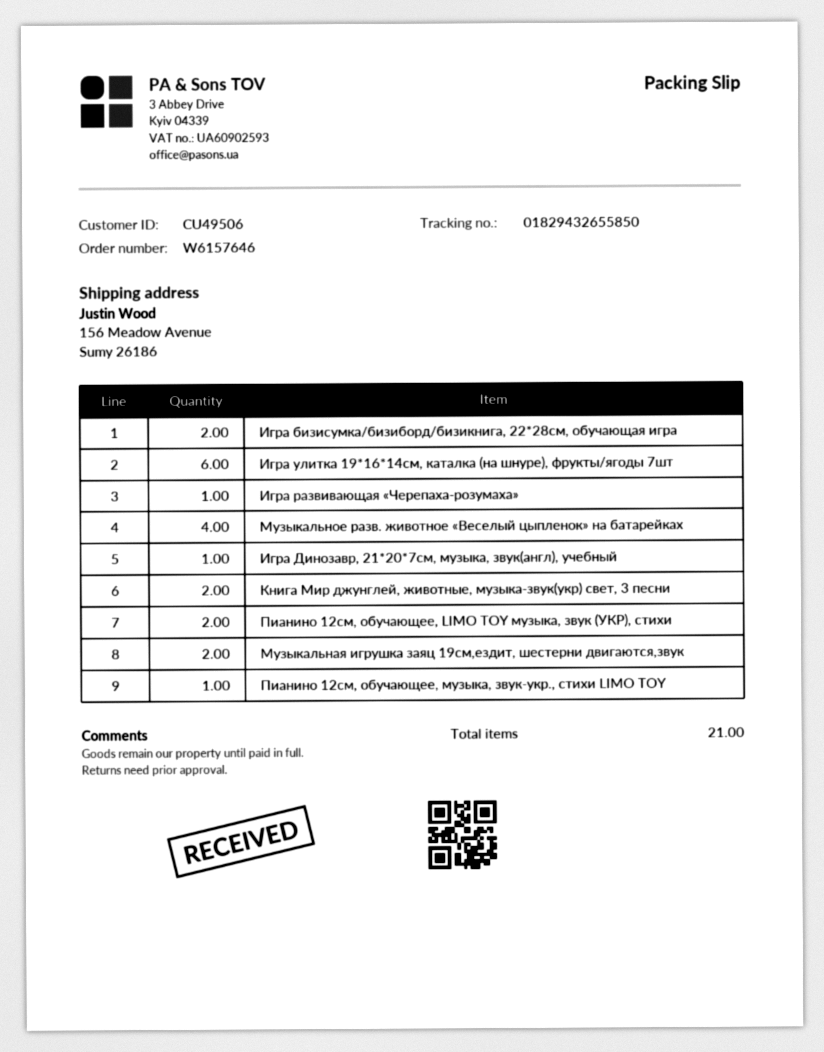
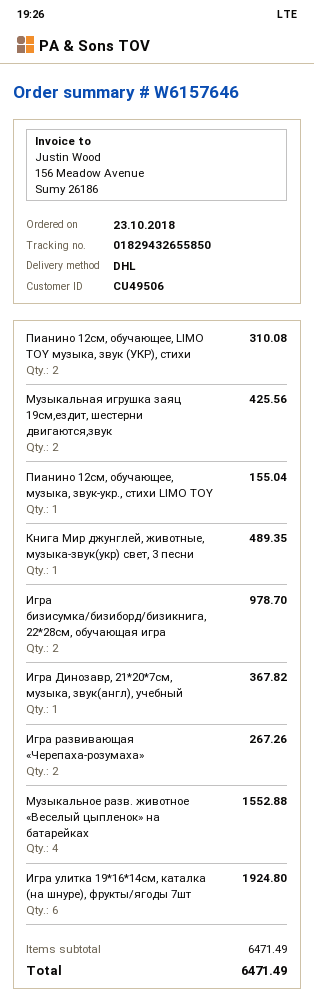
Игра развивающая «Черепаха-розумаха»: 1 -> 2
Книга Мир джунглей, животные, музыка-звук(укр) свет, 3 песни: 2 -> 1

